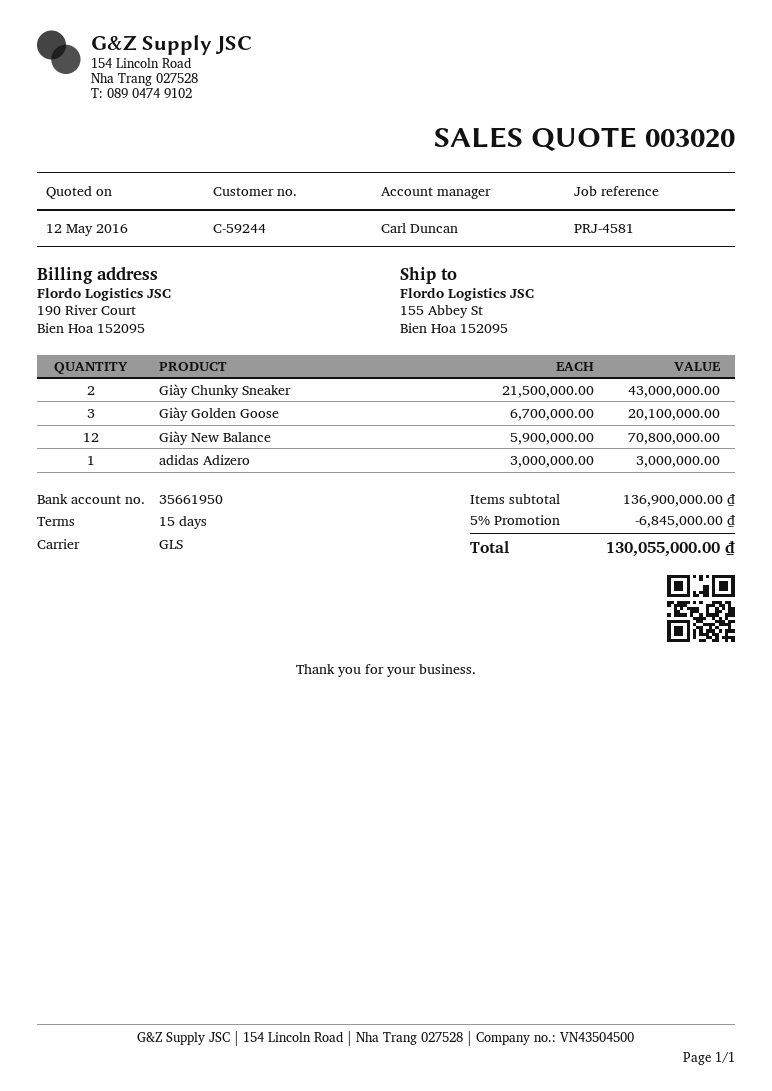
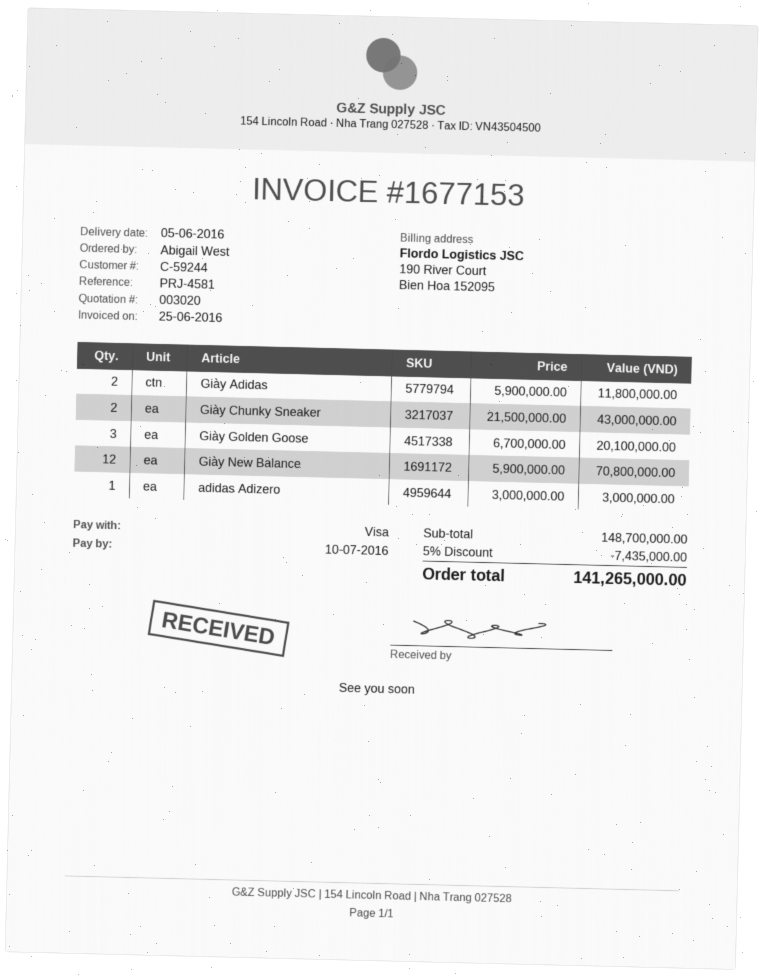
Giày Adidas: none -> 2 x 5900000.00 = 11800000.00
subtotal: 136900000.00 -> 148700000.00
discount: 5% = 6845000.00 -> 5% = 7435000.00
total: 130055000.00 -> 141265000.00

